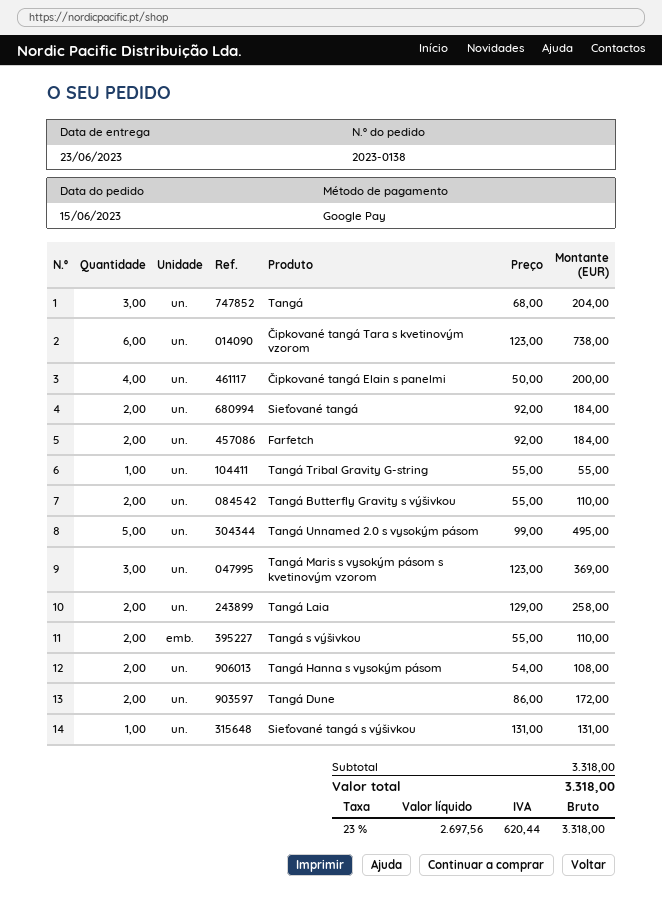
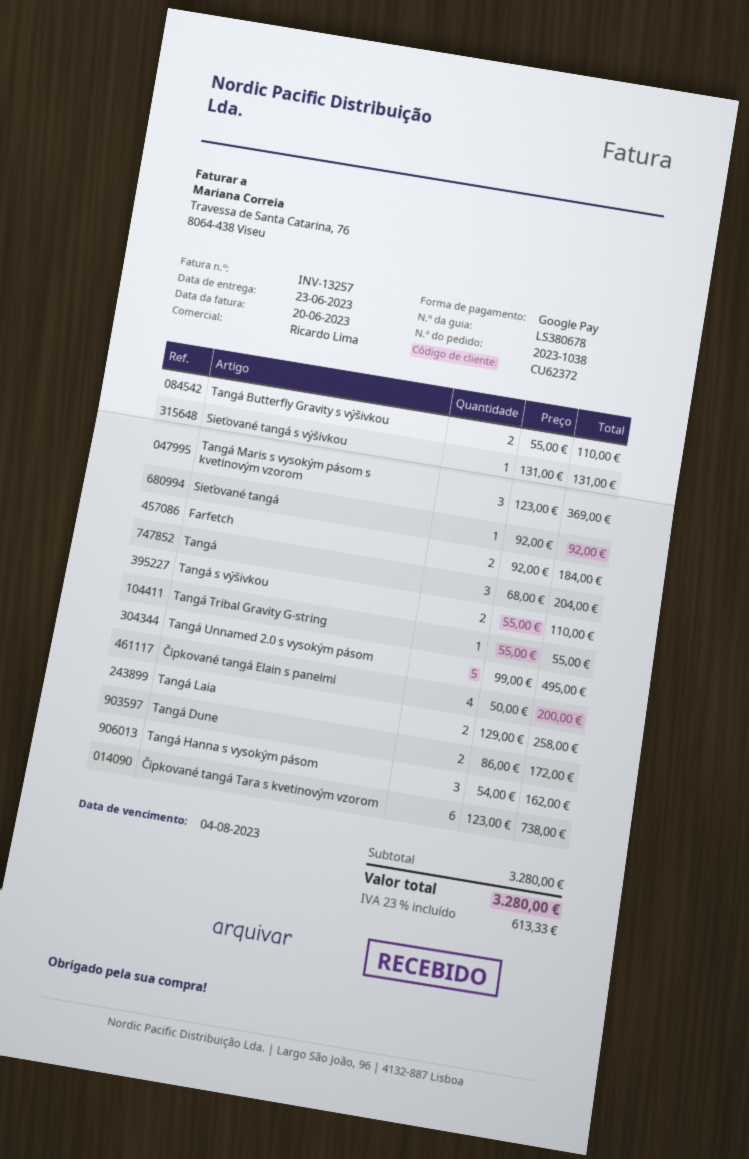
order number: 2023-0138 -> 2023-1038
Sieťované tangá: 2 x 92.00 = 184.00 -> 1 x 92.00 = 92.00
Tangá Hanna s vysokým pásom: 2 x 54.00 = 108.00 -> 3 x 54.00 = 162.00
subtotal: 3318.00 -> 3280.00
tax: 23% = 620.44 -> 23% = 613.33
total: 3318.00 -> 3280.00

